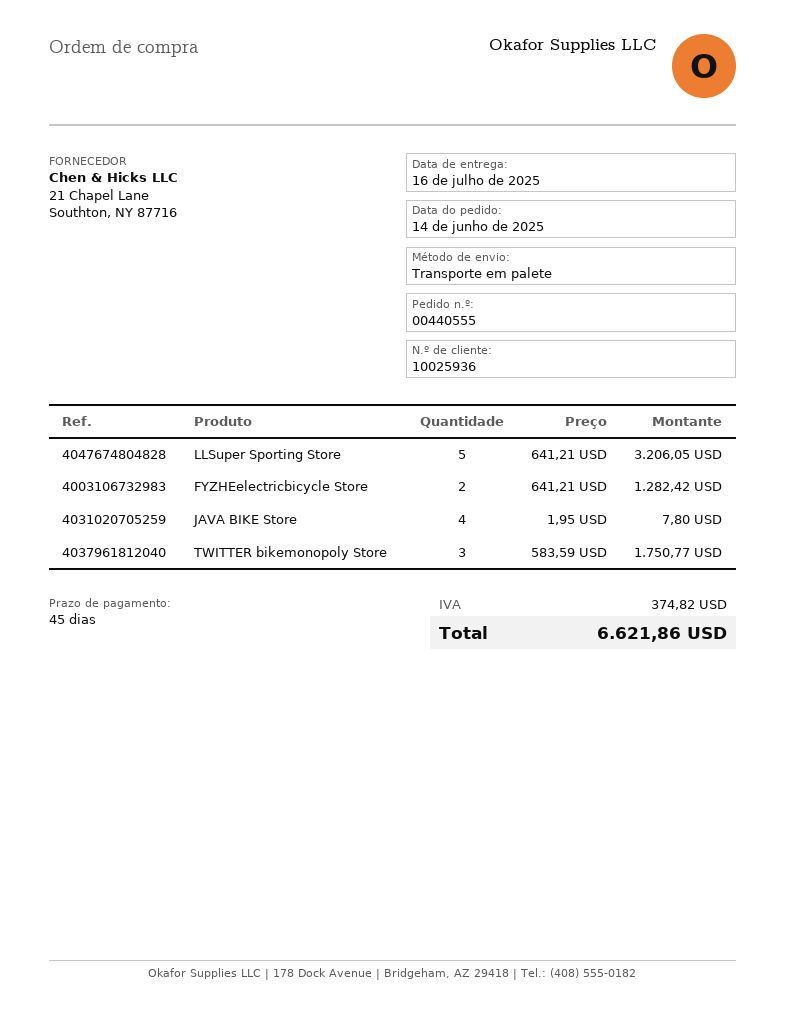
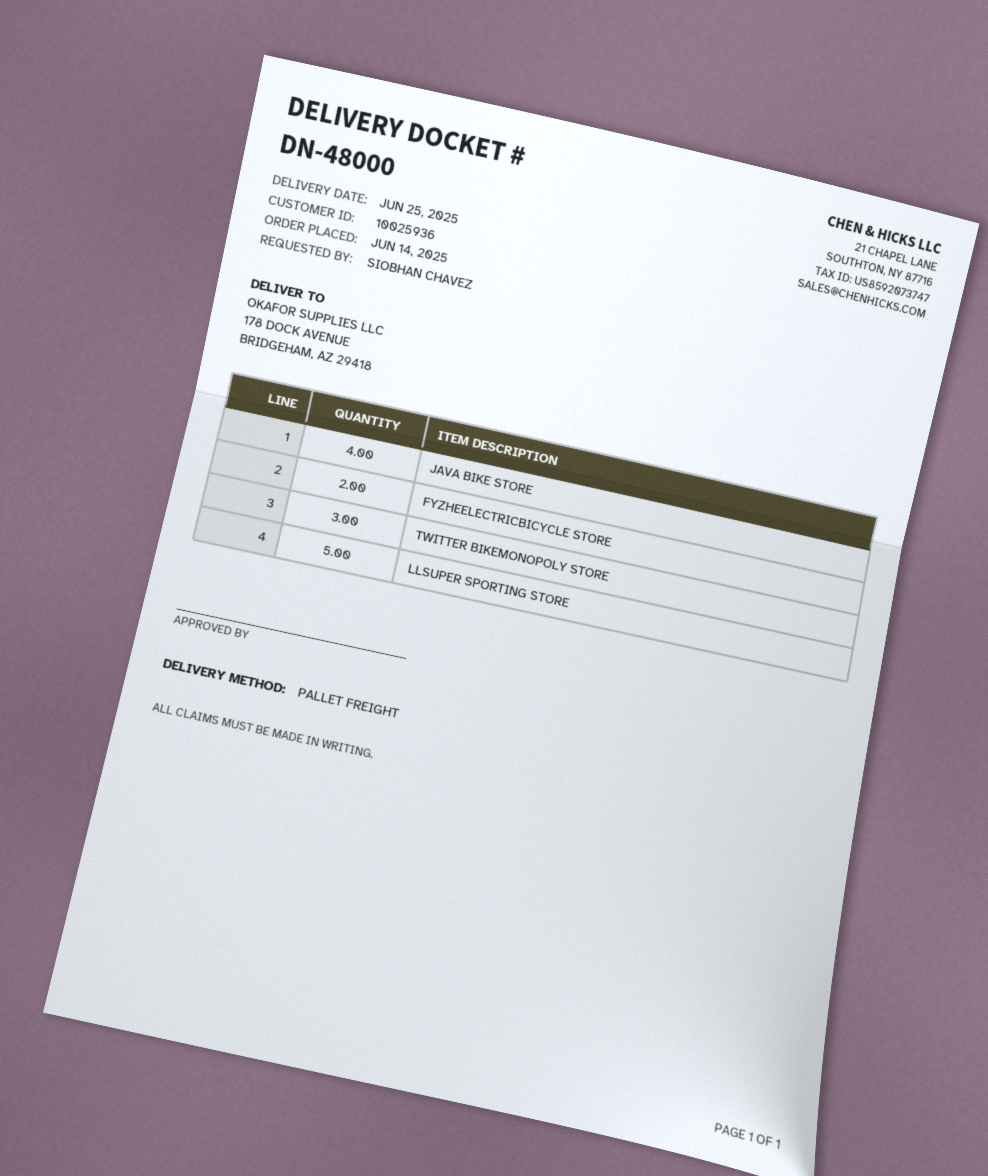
delivery date: 2025-07-16 -> 2025-06-25

